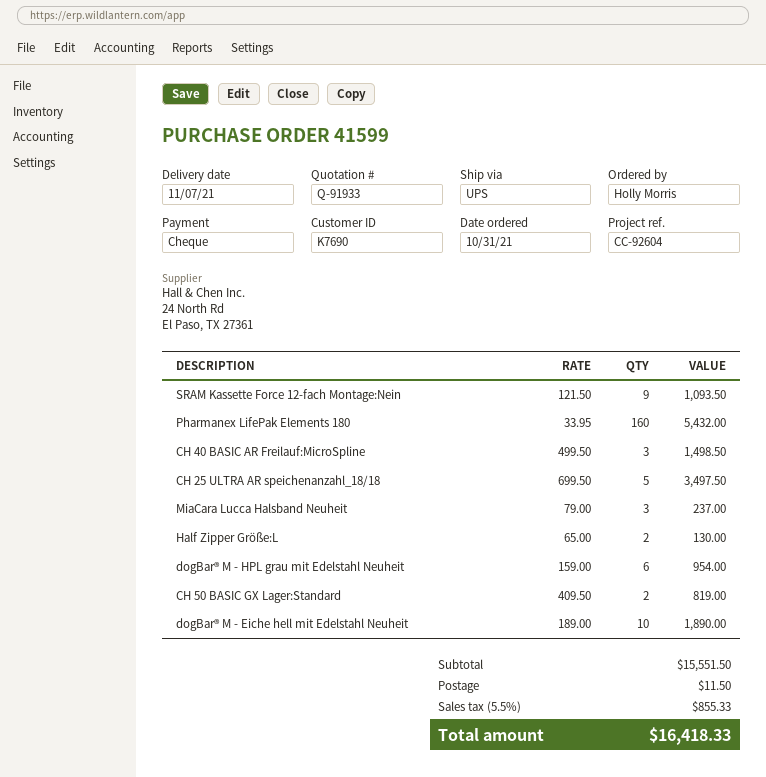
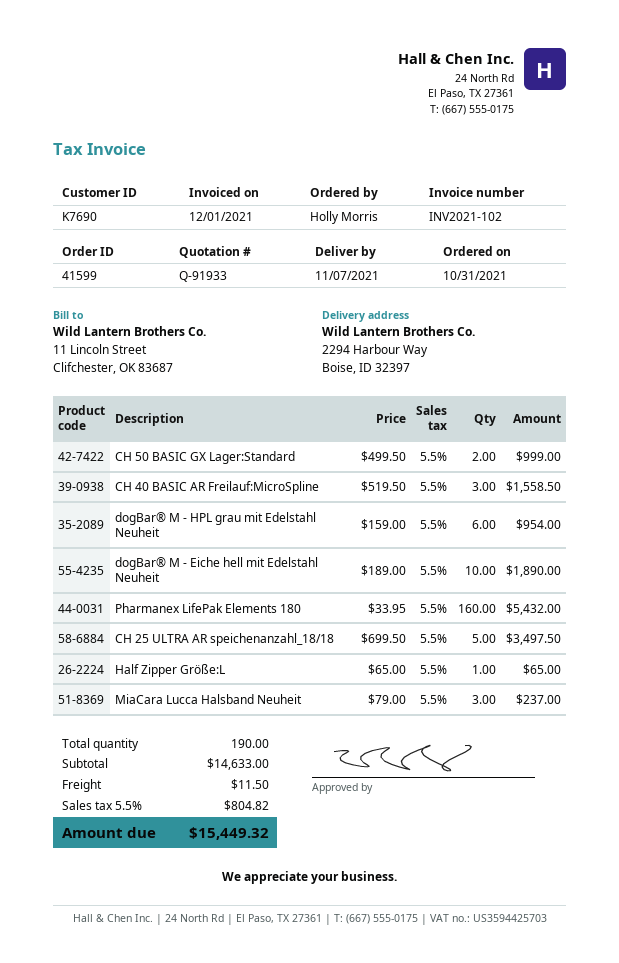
SRAM Kassette Force 12-fach Montage:Nein: 9 x 121.50 = 1093.50 -> none
CH 40 BASIC AR Freilauf:MicroSpline: 3 x 499.50 = 1498.50 -> 3 x 519.50 = 1558.50
Half Zipper Größe:L: 2 x 65.00 = 130.00 -> 1 x 65.00 = 65.00
CH 50 BASIC GX Lager:Standard: 2 x 409.50 = 819.00 -> 2 x 499.50 = 999.00
subtotal: 15551.50 -> 14633.00
tax: 5.5% = 855.33 -> 5.5% = 804.82
total: 16418.33 -> 15449.32

